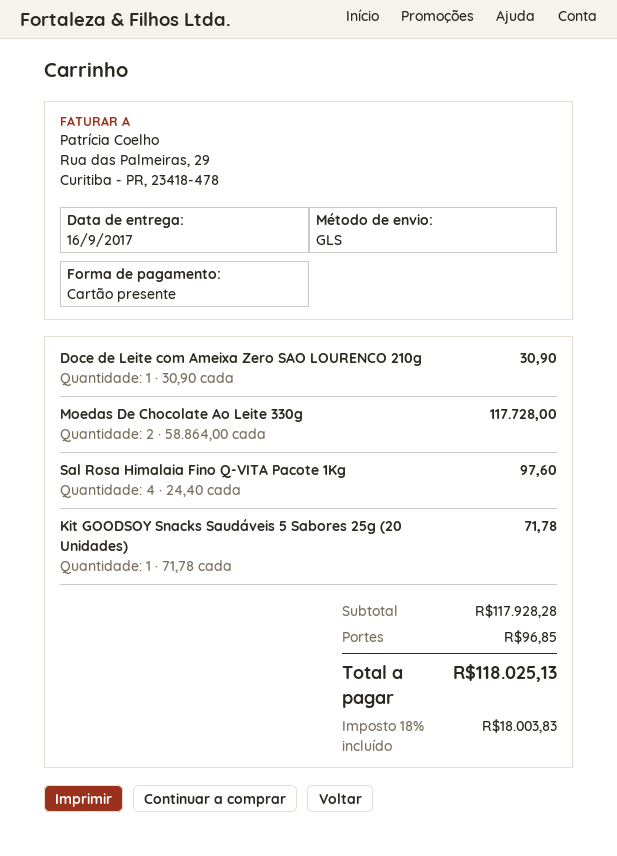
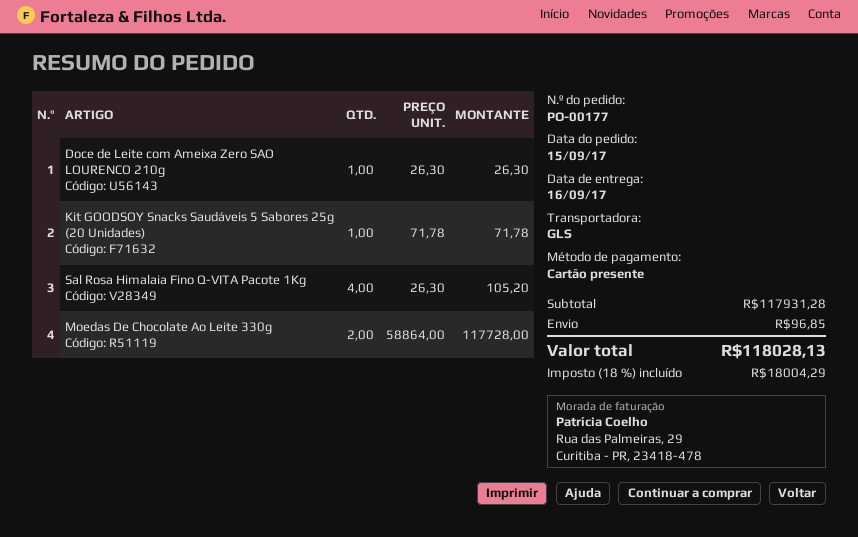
Doce de Leite com Ameixa Zero SAO LOURENCO 210g: 1 x 30.90 = 30.90 -> 1 x 26.30 = 26.30
Sal Rosa Himalaia Fino Q-VITA Pacote 1Kg: 4 x 24.40 = 97.60 -> 4 x 26.30 = 105.20
subtotal: 117928.28 -> 117931.28
tax: 18% = 18003.83 -> 18% = 18004.29
total: 118025.13 -> 118028.13

